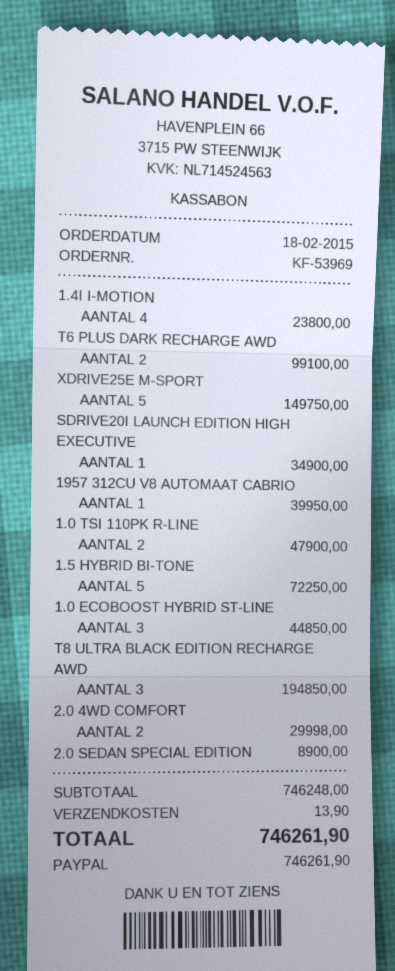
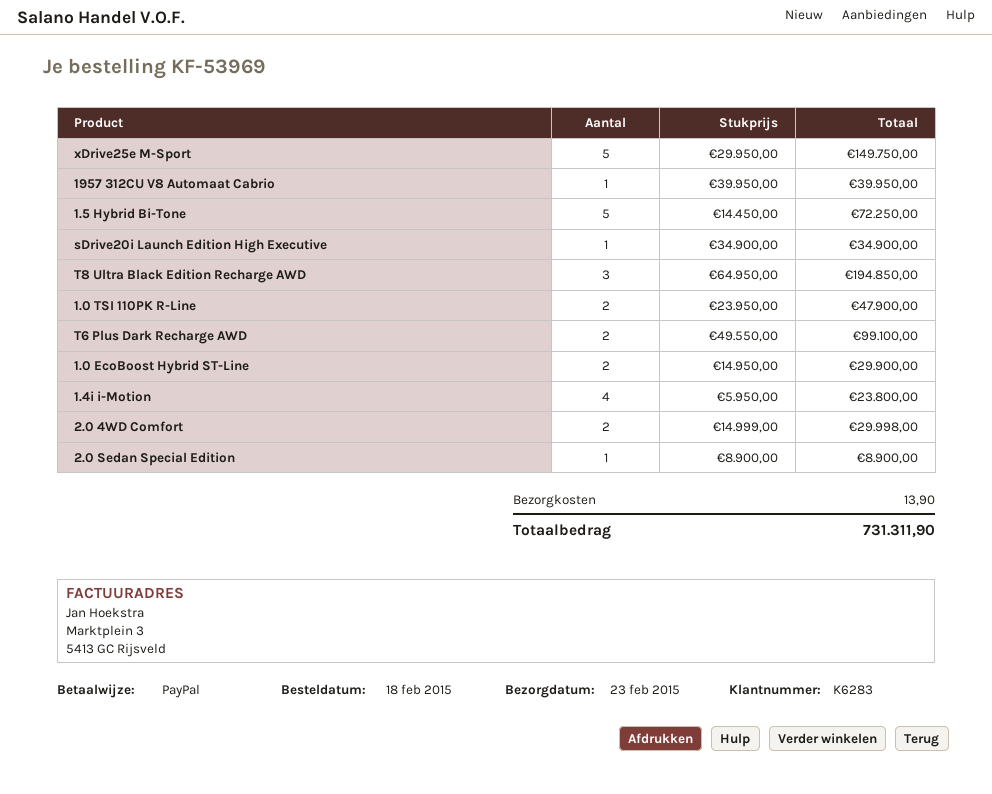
1.0 ECOBOOST HYBRID ST-LINE: 3 for 44850.00 -> 2 for 29900.00
total: 746261.90 -> 731311.90

